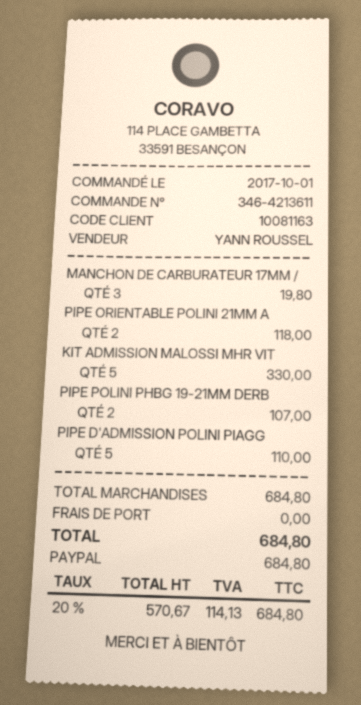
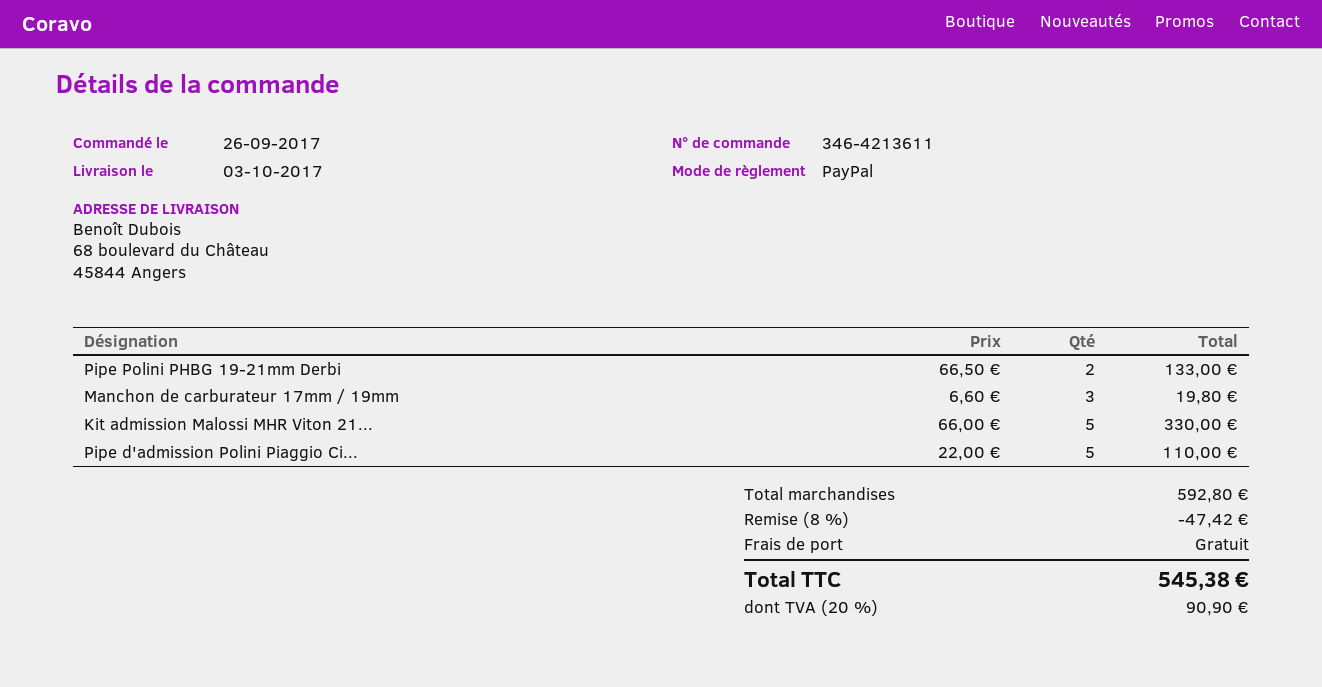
order date: 2017-10-01 -> 2017-09-26
PIPE ORIENTABLE POLINI 21MM A: 2 for 118.00 -> none
PIPE POLINI PHBG 19-21MM DERB: 2 for 107.00 -> 2 for 133.00
subtotal: 684.80 -> 592.80
discount: none -> 8% = 47.42
tax: 20% = 114.13 -> 20% = 90.90
total: 684.80 -> 545.38

